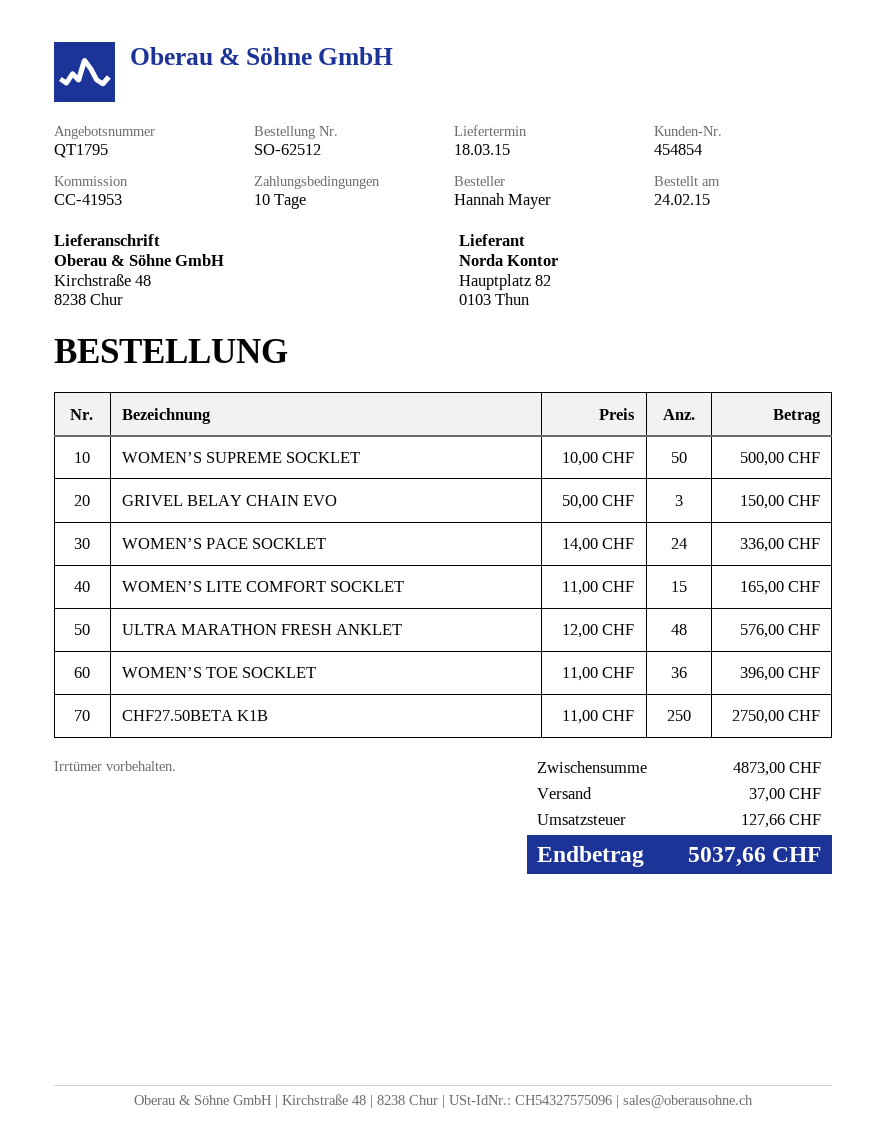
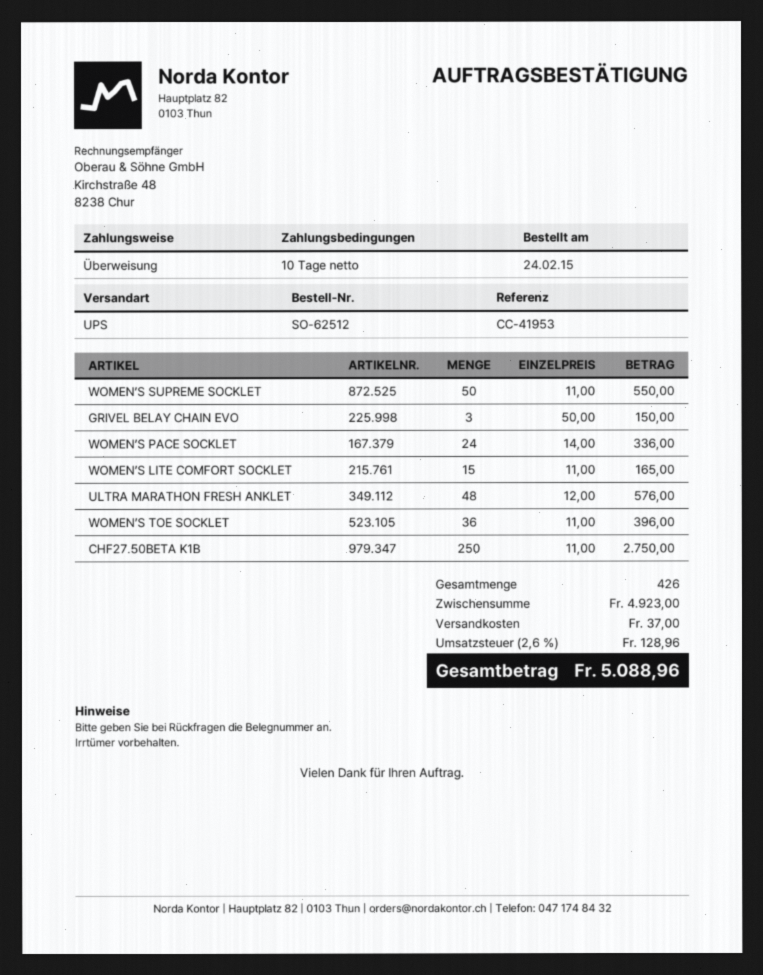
WOMEN’S SUPREME SOCKLET: 50 x 10.00 = 500.00 -> 50 x 11.00 = 550.00
subtotal: 4873.00 -> 4923.00
tax: 127.66 -> 128.96
total: 5037.66 -> 5088.96

